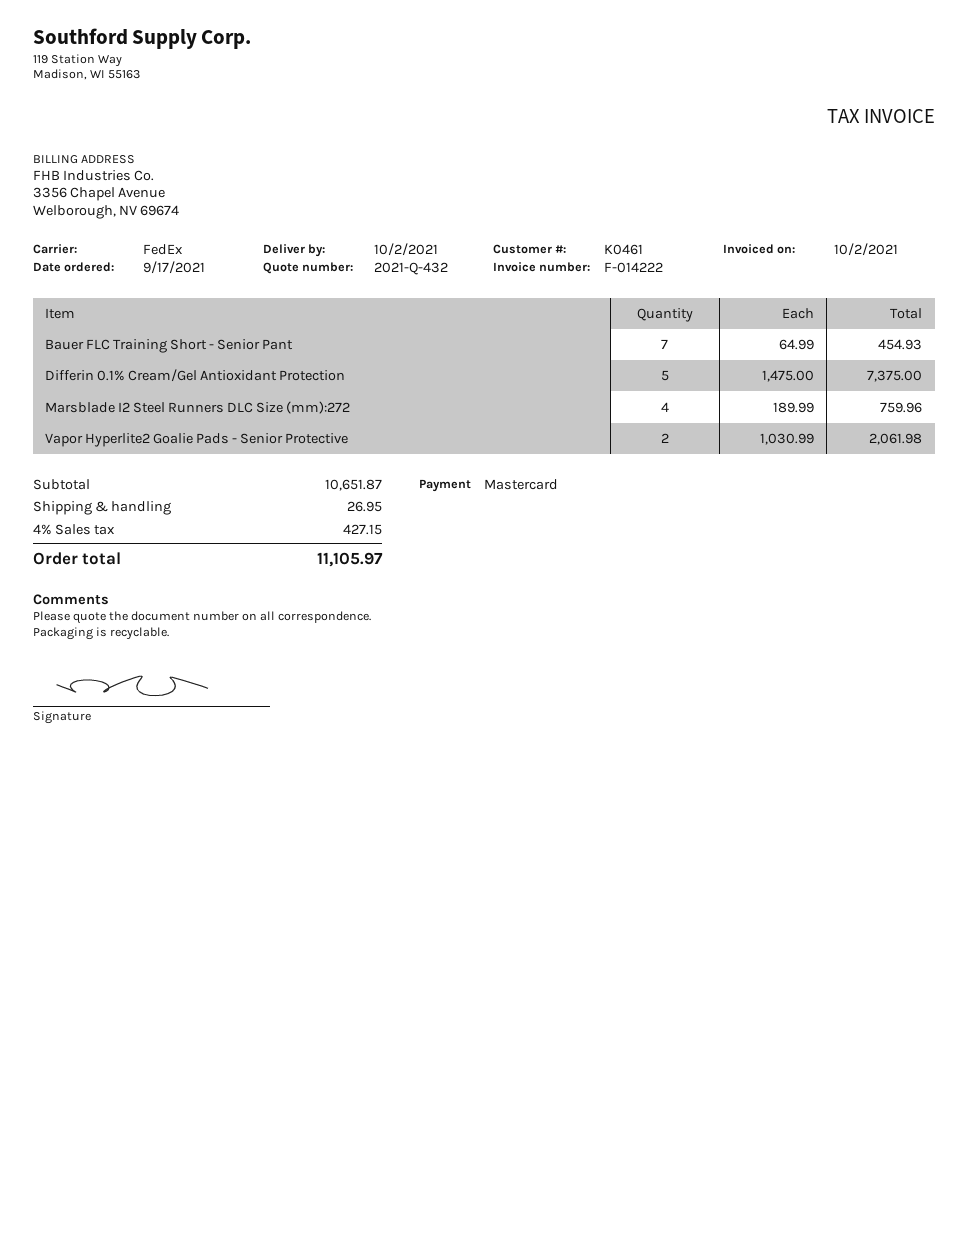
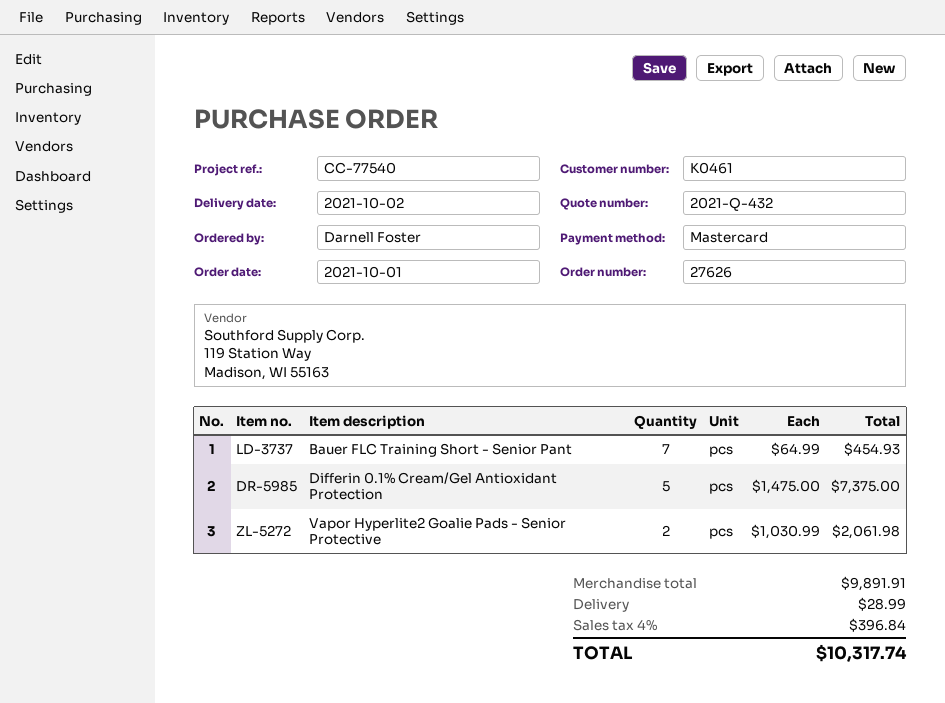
order date: 2021-09-17 -> 2021-10-01
Marsblade I2 Steel Runners DLC Size (mm):272: 4 x 189.99 = 759.96 -> none
subtotal: 10651.87 -> 9891.91
shipping: 26.95 -> 28.99
tax: 4% = 427.15 -> 4% = 396.84
total: 11105.97 -> 10317.74

